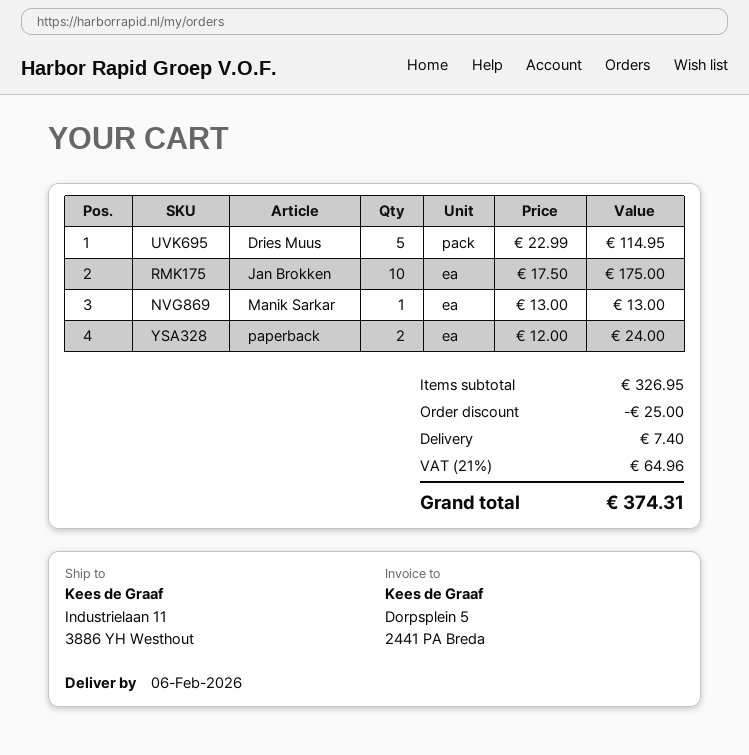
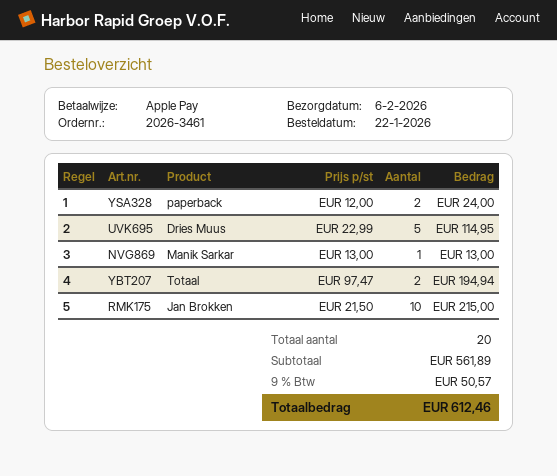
Jan Brokken: 10 x 17.50 = 175.00 -> 10 x 21.50 = 215.00
Totaal: none -> 2 x 97.47 = 194.94
subtotal: 326.95 -> 561.89
discount: 25.00 -> none
shipping: 7.40 -> none
tax: 21% = 64.96 -> 9% = 50.57
total: 374.31 -> 612.46

